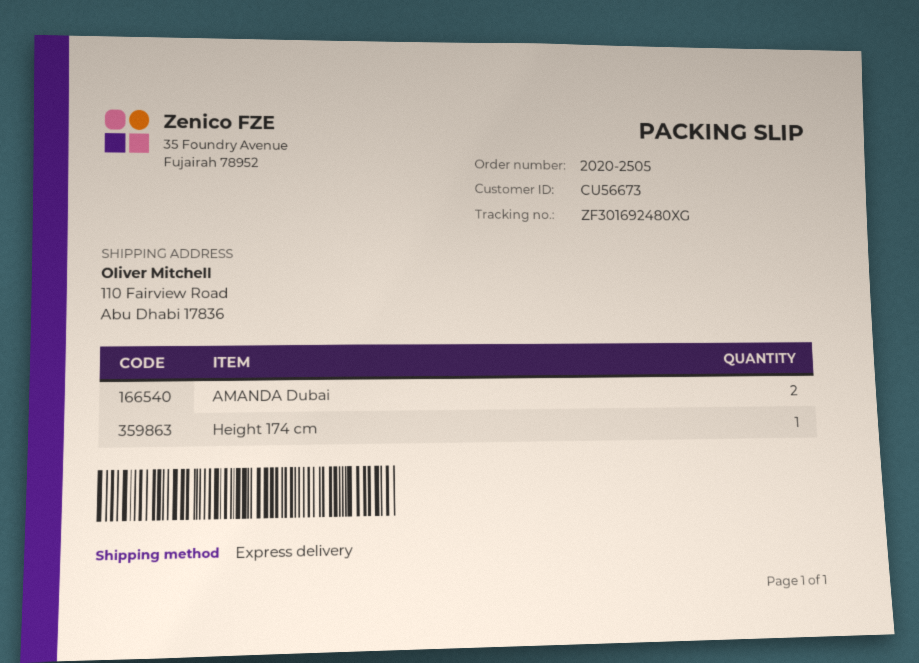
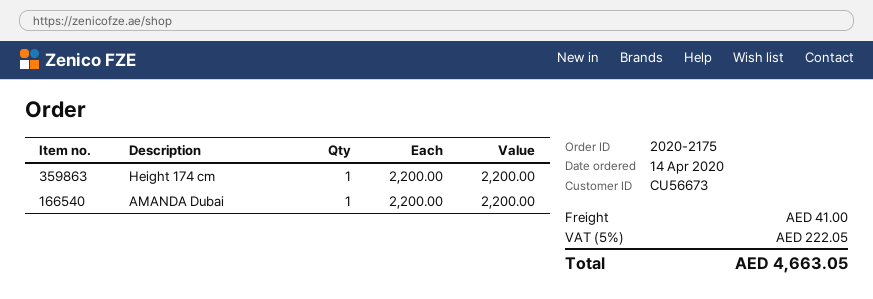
order number: 2020-2505 -> 2020-2175
AMANDA Dubai: 2 -> 1

